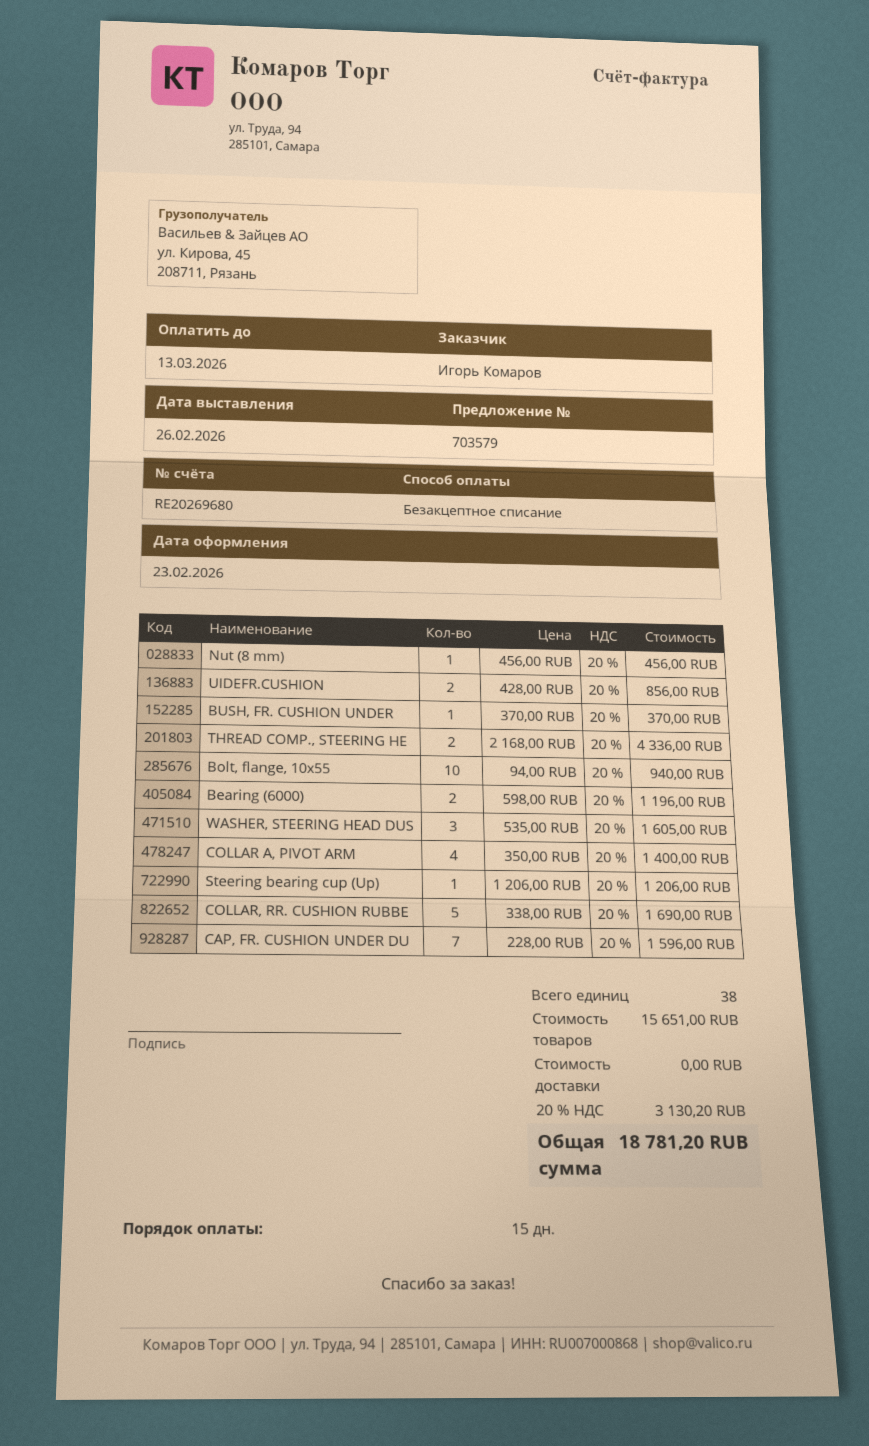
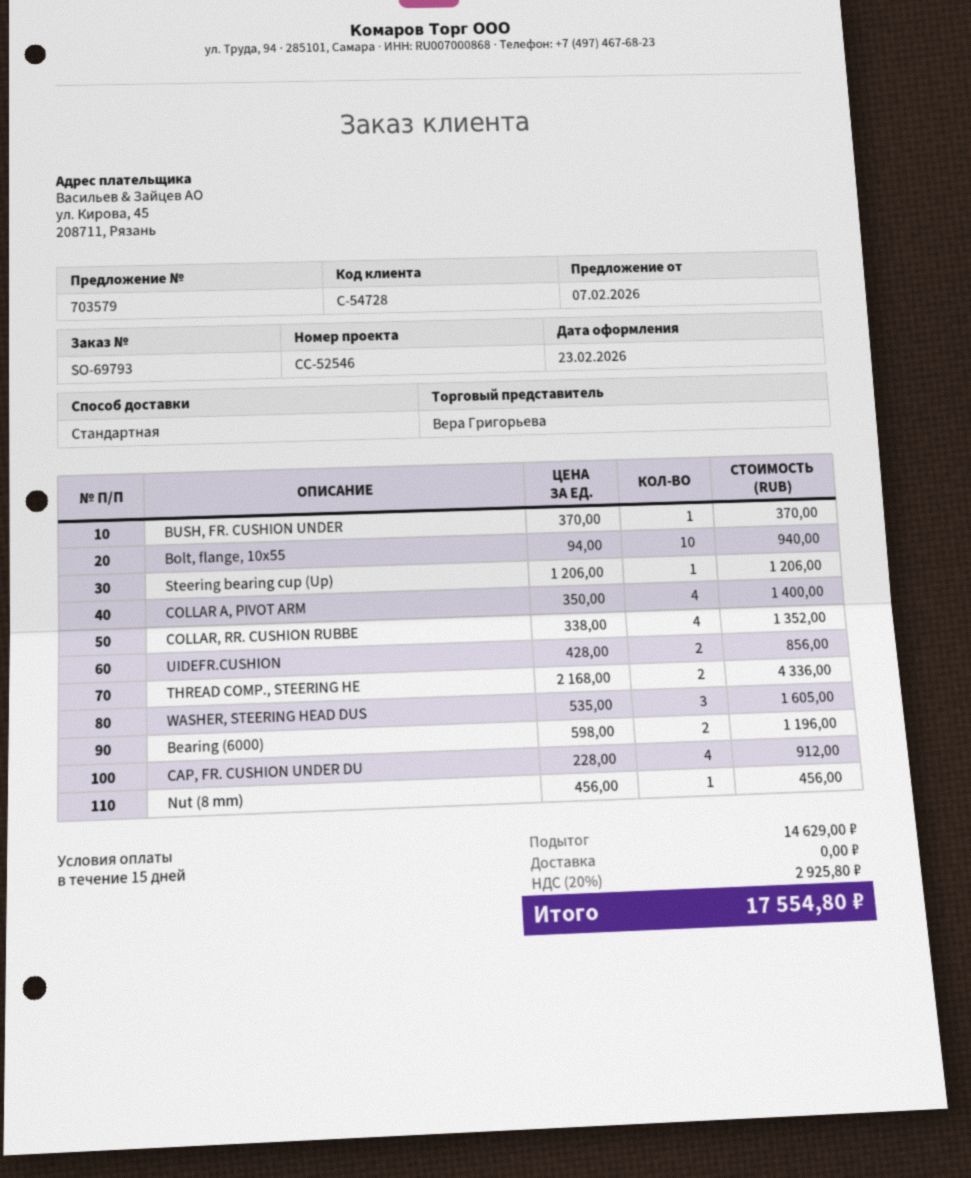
COLLAR, RR. CUSHION RUBBE: 5 x 338.00 = 1690.00 -> 4 x 338.00 = 1352.00
CAP, FR. CUSHION UNDER DU: 7 x 228.00 = 1596.00 -> 4 x 228.00 = 912.00
subtotal: 15651.00 -> 14629.00
tax: 20% = 3130.20 -> 20% = 2925.80
total: 18781.20 -> 17554.80

